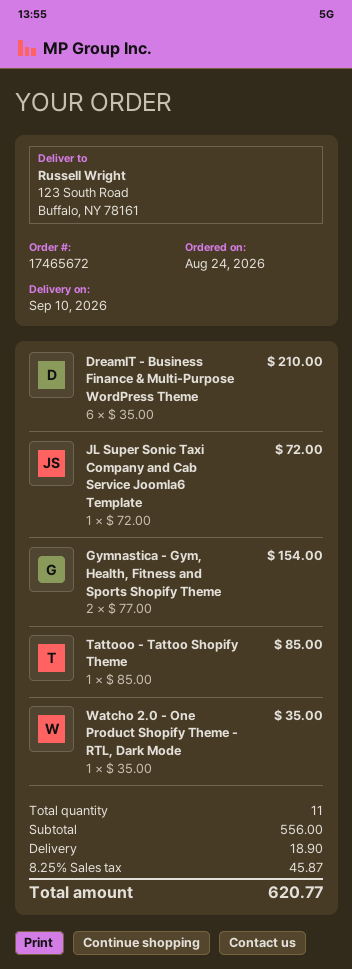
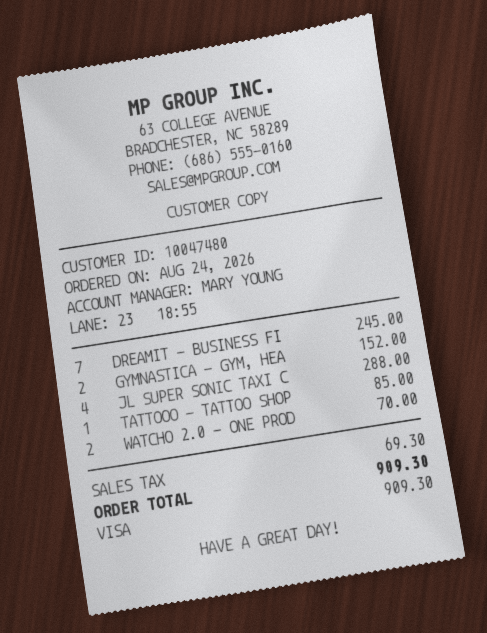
DreamIT - Business Finance & Multi-Purpose WordPress Theme: 6 for 210.00 -> 7 for 245.00
JL Super Sonic Taxi Company and Cab Service Joomla6 Template: 1 for 72.00 -> 4 for 288.00
Gymnastica - Gym, Health, Fitness and Sports Shopify Theme: 2 for 154.00 -> 2 for 152.00
Watcho 2.0 - One Product Shopify Theme - RTL, Dark Mode: 1 for 35.00 -> 2 for 70.00
shipping: 18.90 -> none
tax: 45.87 -> 69.30
total: 620.77 -> 909.30

